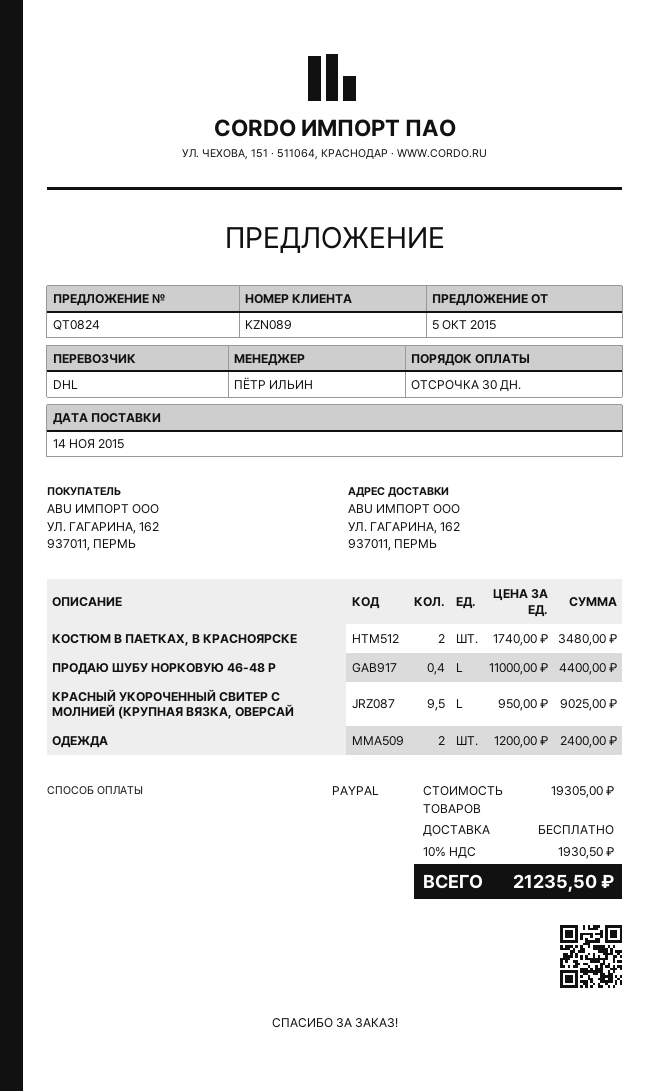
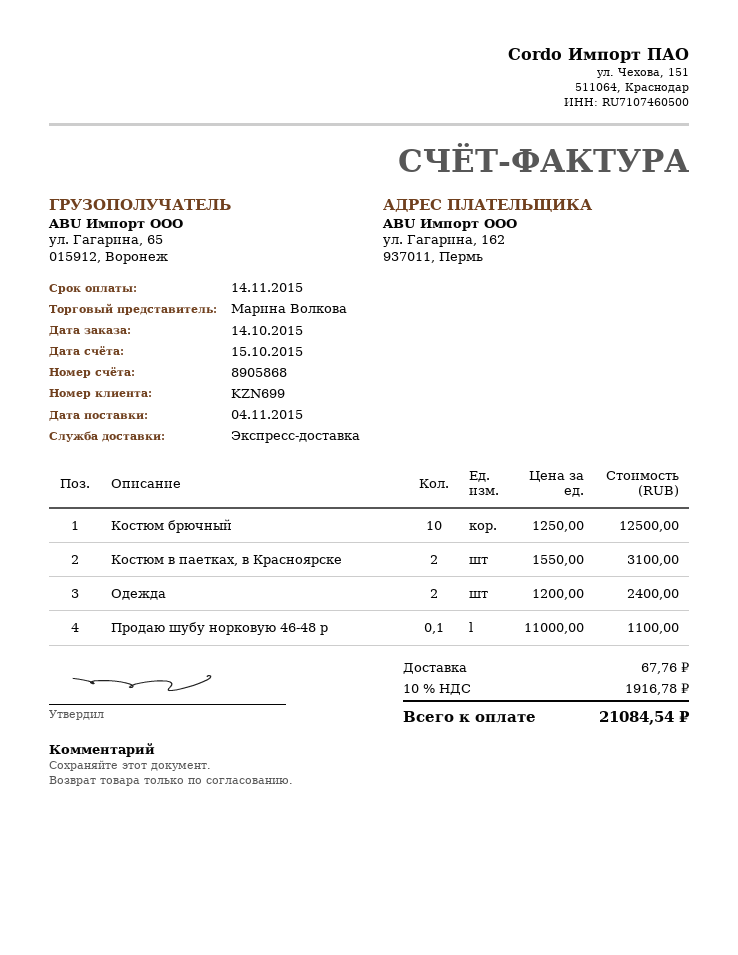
delivery date: 2015-11-14 -> 2015-11-04
customer number: KZN089 -> KZN699
sales rep: ПЁТР ИЛЬИН -> Марина Волкова
shipping method: DHL -> express
ship to: УЛ. ГАГАРИНА, 162, 937011, ПЕРМЬ -> ул. Гагарина, 65, 015912, Воронеж
КОСТЮМ В ПАЕТКАХ, В КРАСНОЯРСКЕ: 2 x 1740.00 = 3480.00 -> 2 x 1550.00 = 3100.00
ПРОДАЮ ШУБУ НОРКОВУЮ 46-48 Р: 0.4 x 11000.00 = 4400.00 -> 0.1 x 11000.00 = 1100.00
КРАСНЫЙ УКОРОЧЕННЫЙ СВИТЕР С МОЛНИЕЙ (КРУПНАЯ ВЯЗКА, ОВЕРСАЙ: 9.5 x 950.00 = 9025.00 -> none
Костюм брючный: none -> 10 x 1250.00 = 12500.00
shipping: 0.00 -> 67.76
tax: 10% = 1930.50 -> 10% = 1916.78
total: 21235.50 -> 21084.54

